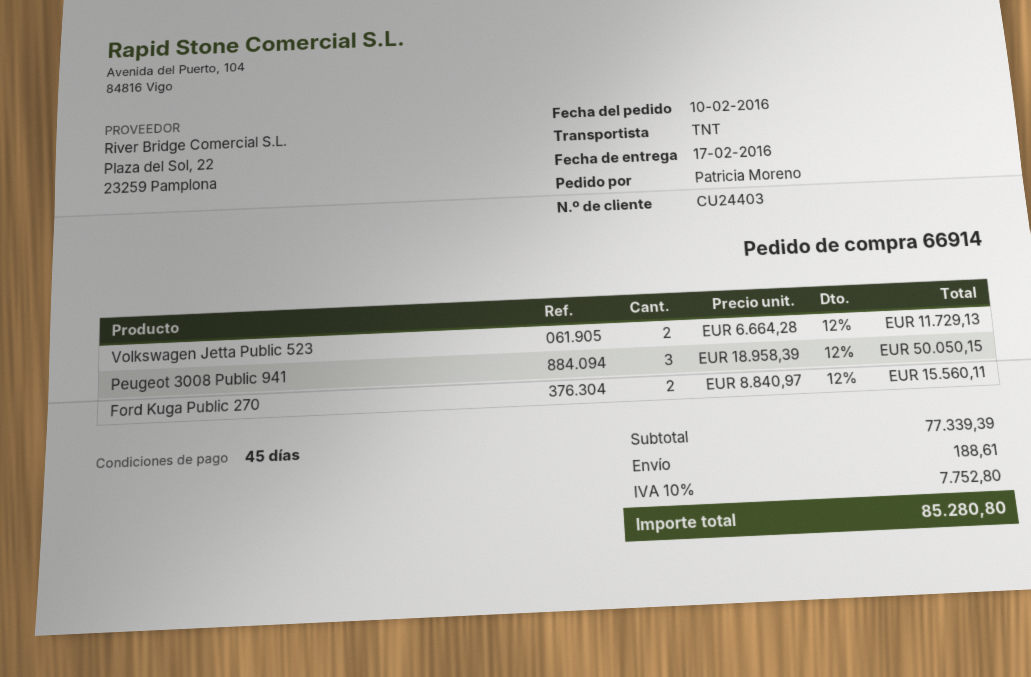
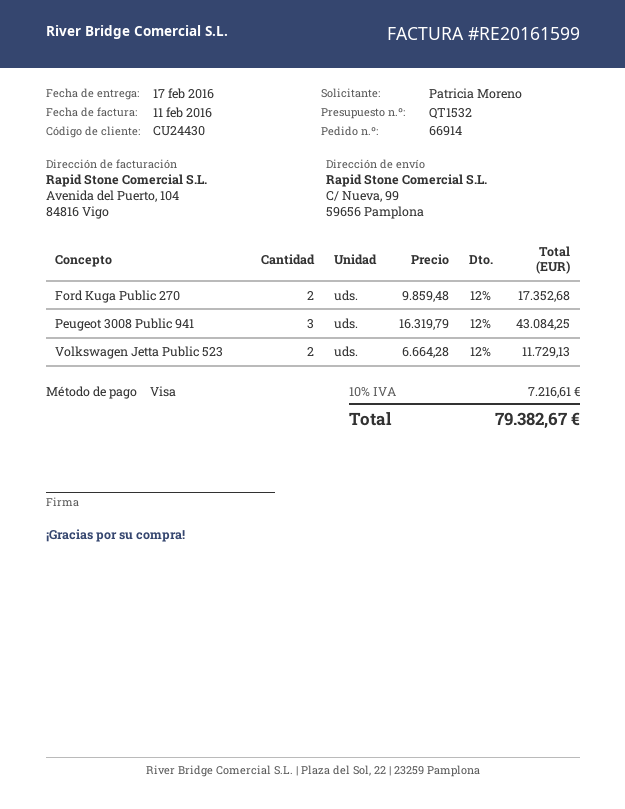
customer number: CU24403 -> CU24430
Peugeot 3008 Public 941: 3 x 18958.39 - 12% = 50050.15 -> 3 x 16319.79 - 12% = 43084.25
Ford Kuga Public 270: 2 x 8840.97 - 12% = 15560.11 -> 2 x 9859.48 - 12% = 17352.68
shipping: 188.61 -> none
tax: 10% = 7752.80 -> 10% = 7216.61
total: 85280.80 -> 79382.67

